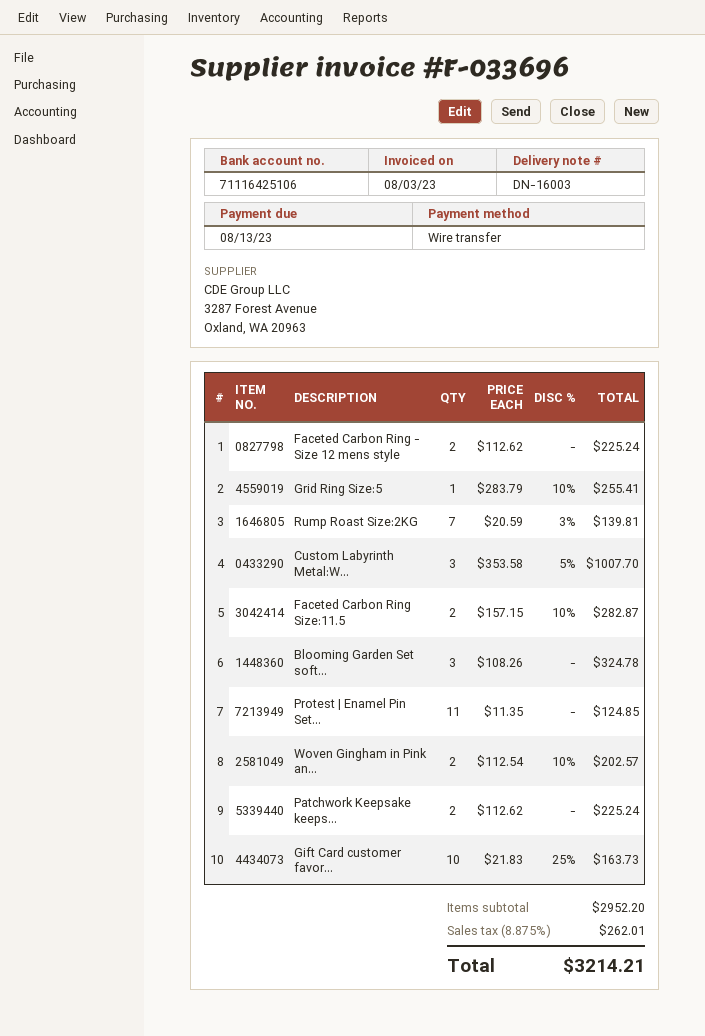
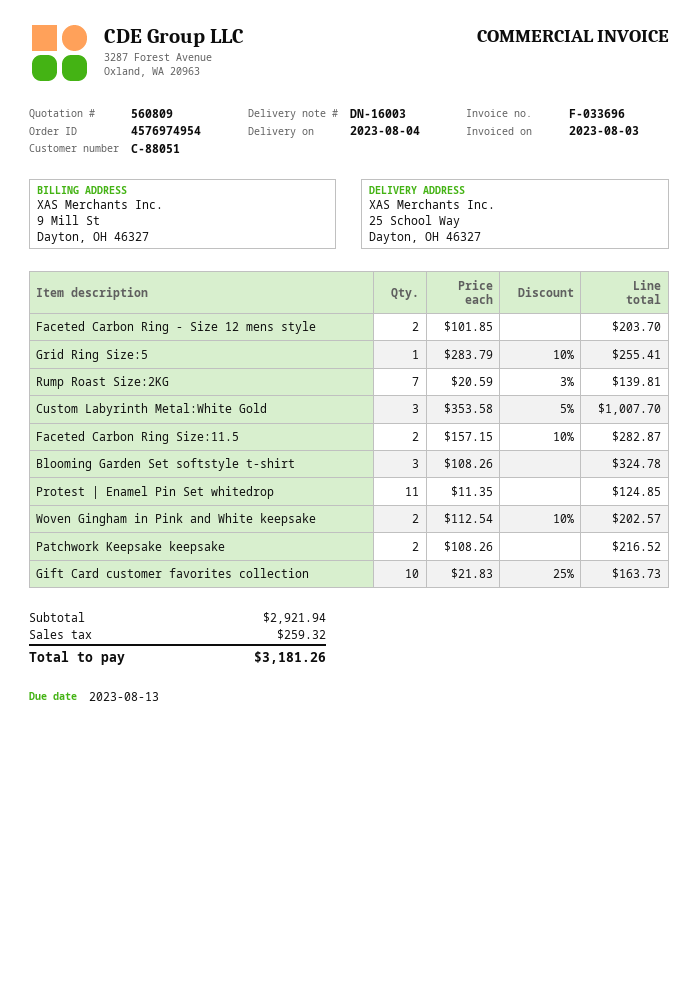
Faceted Carbon Ring - Size 12 mens style: 2 x 112.62 = 225.24 -> 2 x 101.85 = 203.70
Patchwork Keepsake keeps...: 2 x 112.62 = 225.24 -> 2 x 108.26 = 216.52
subtotal: 2952.20 -> 2921.94
tax: 262.01 -> 259.32
total: 3214.21 -> 3181.26

